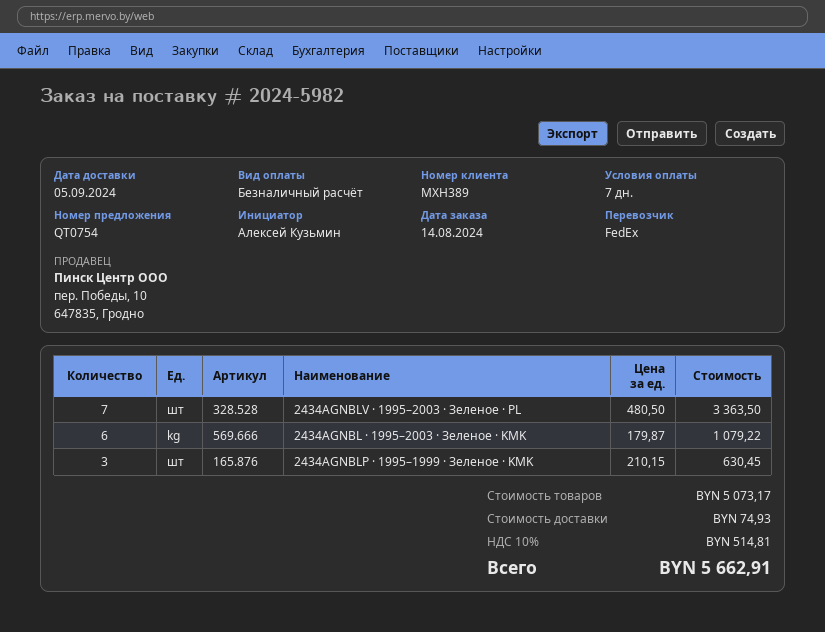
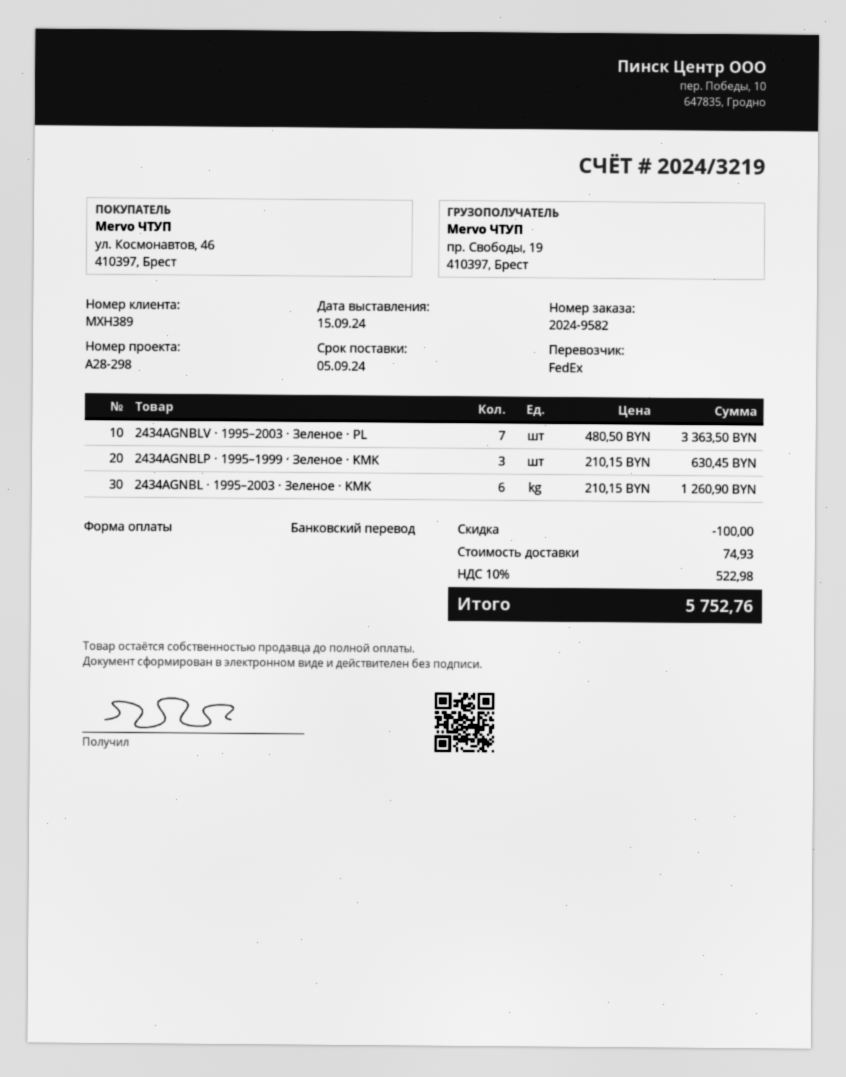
order number: 2024-5982 -> 2024-9582
2434AGNBL · 1995–2003 · Зеленое · KMK: 6 x 179.87 = 1079.22 -> 6 x 210.15 = 1260.90
discount: none -> 100.00
tax: 10% = 514.81 -> 10% = 522.98
total: 5662.91 -> 5752.76

